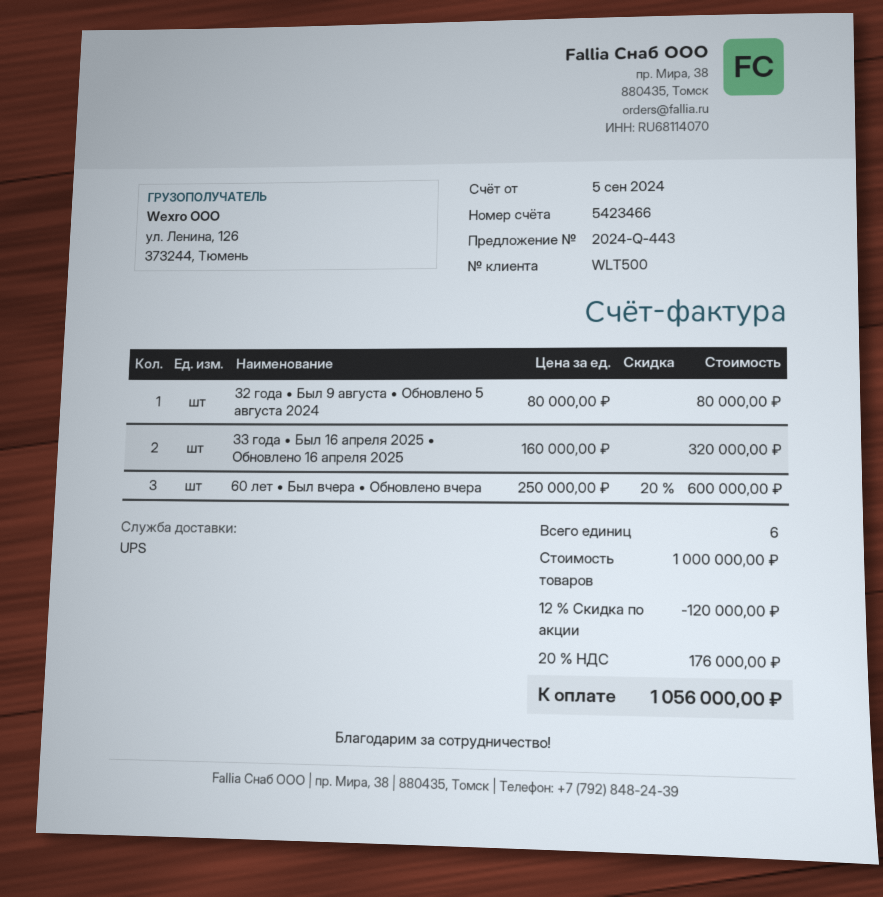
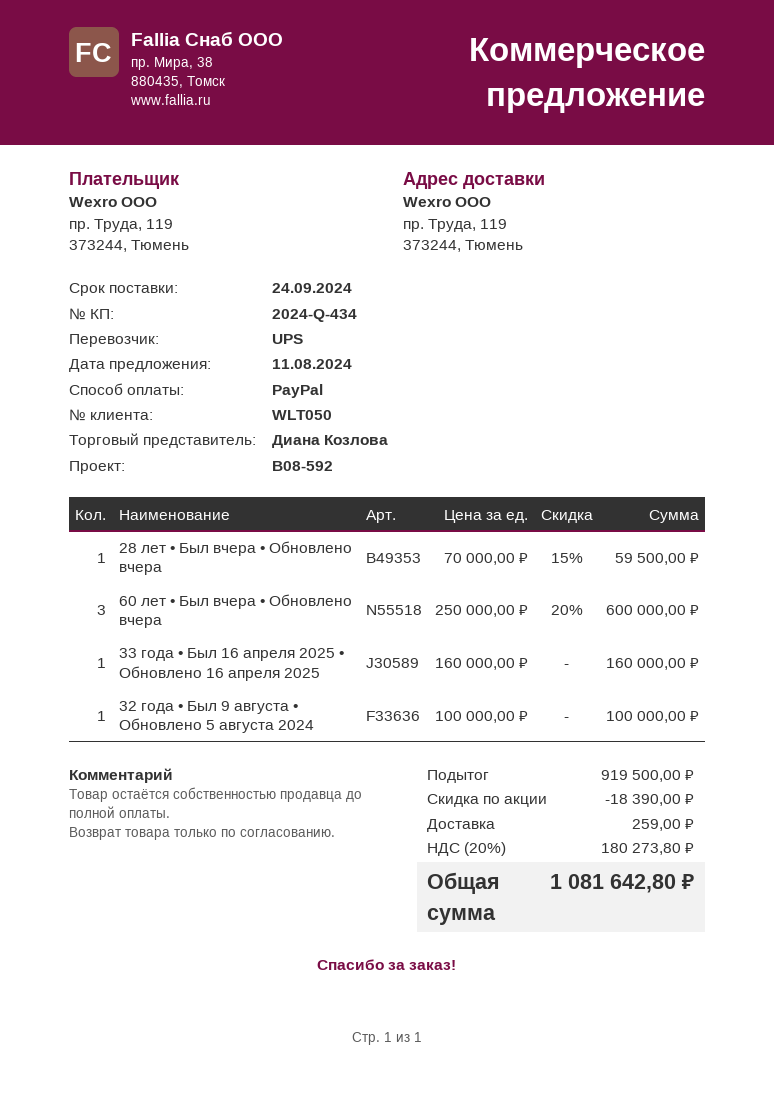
quote number: 2024-Q-443 -> 2024-Q-434
customer number: WLT500 -> WLT050
ship to: ул. Ленина, 126, 373244, Тюмень -> пр. Труда, 119, 373244, Тюмень
32 года • Был 9 августа • Обновлено 5 августа 2024: 1 x 80000.00 = 80000.00 -> 1 x 100000.00 = 100000.00
33 года • Был 16 апреля 2025 • Обновлено 16 апреля 2025: 2 x 160000.00 = 320000.00 -> 1 x 160000.00 = 160000.00
28 лет • Был вчера • Обновлено вчера: none -> 1 x 70000.00 - 15% = 59500.00
subtotal: 1000000.00 -> 919500.00
discount: 120000.00 -> 18390.00
shipping: none -> 259.00
tax: 20% = 176000.00 -> 20% = 180273.80
total: 1056000.00 -> 1081642.80

